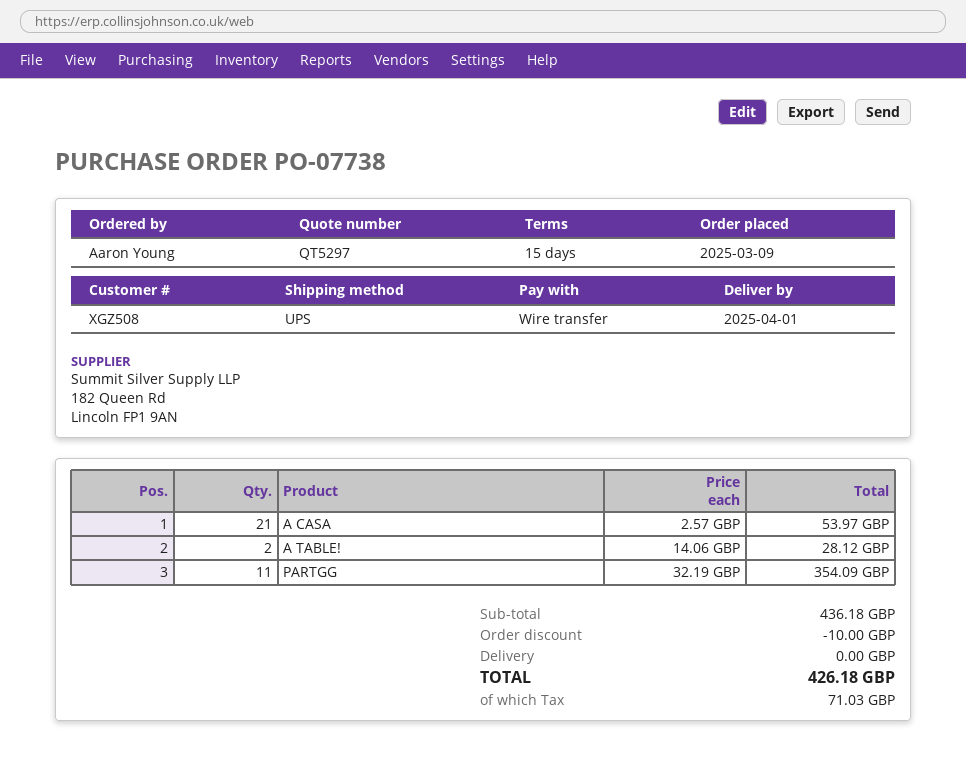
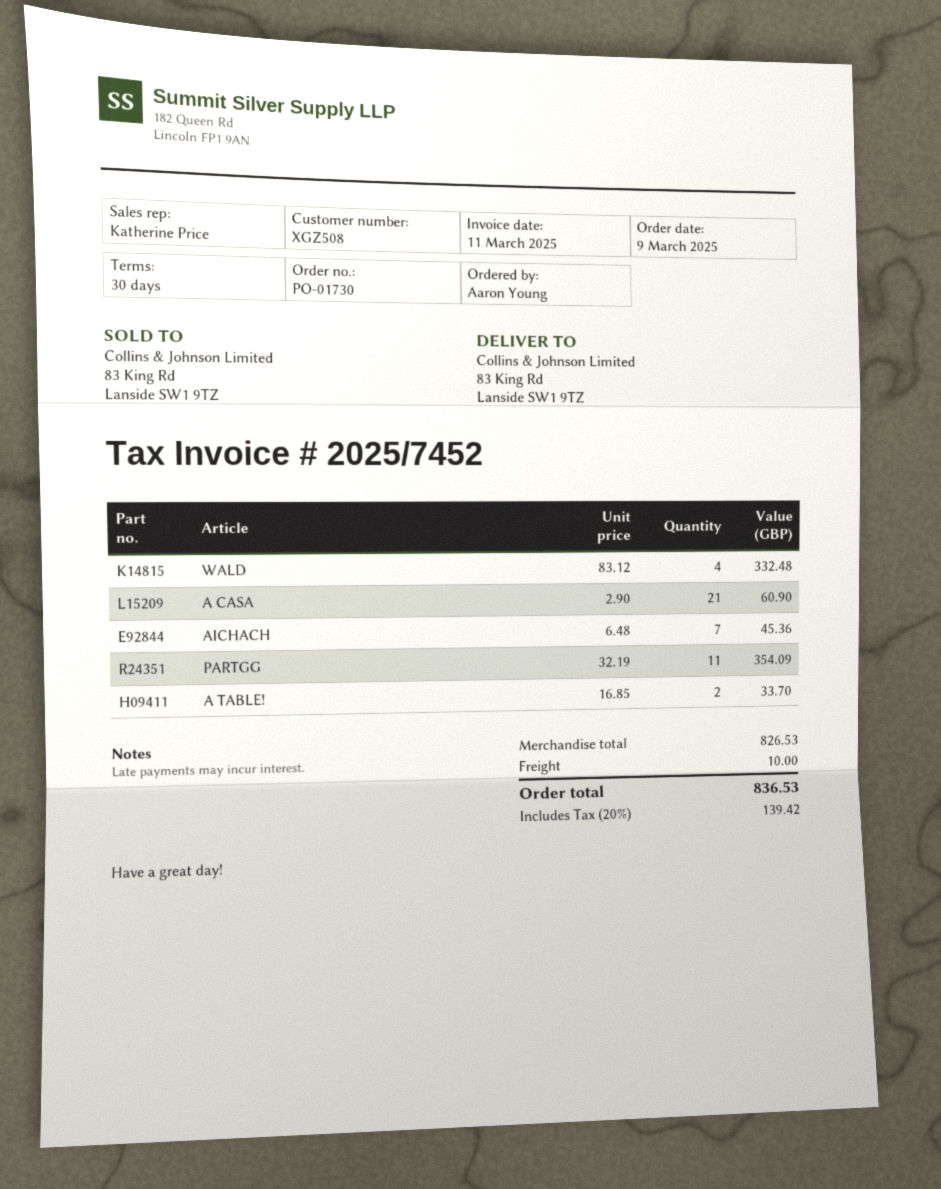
order number: PO-07738 -> PO-01730
payment terms: 15 days -> 30 days
A CASA: 21 x 2.57 = 53.97 -> 21 x 2.90 = 60.90
A TABLE!: 2 x 14.06 = 28.12 -> 2 x 16.85 = 33.70
WALD: none -> 4 x 83.12 = 332.48
AICHACH: none -> 7 x 6.48 = 45.36
subtotal: 436.18 -> 826.53
discount: 10.00 -> none
shipping: 0.00 -> 10.00
tax: 71.03 -> 139.42
total: 426.18 -> 836.53

